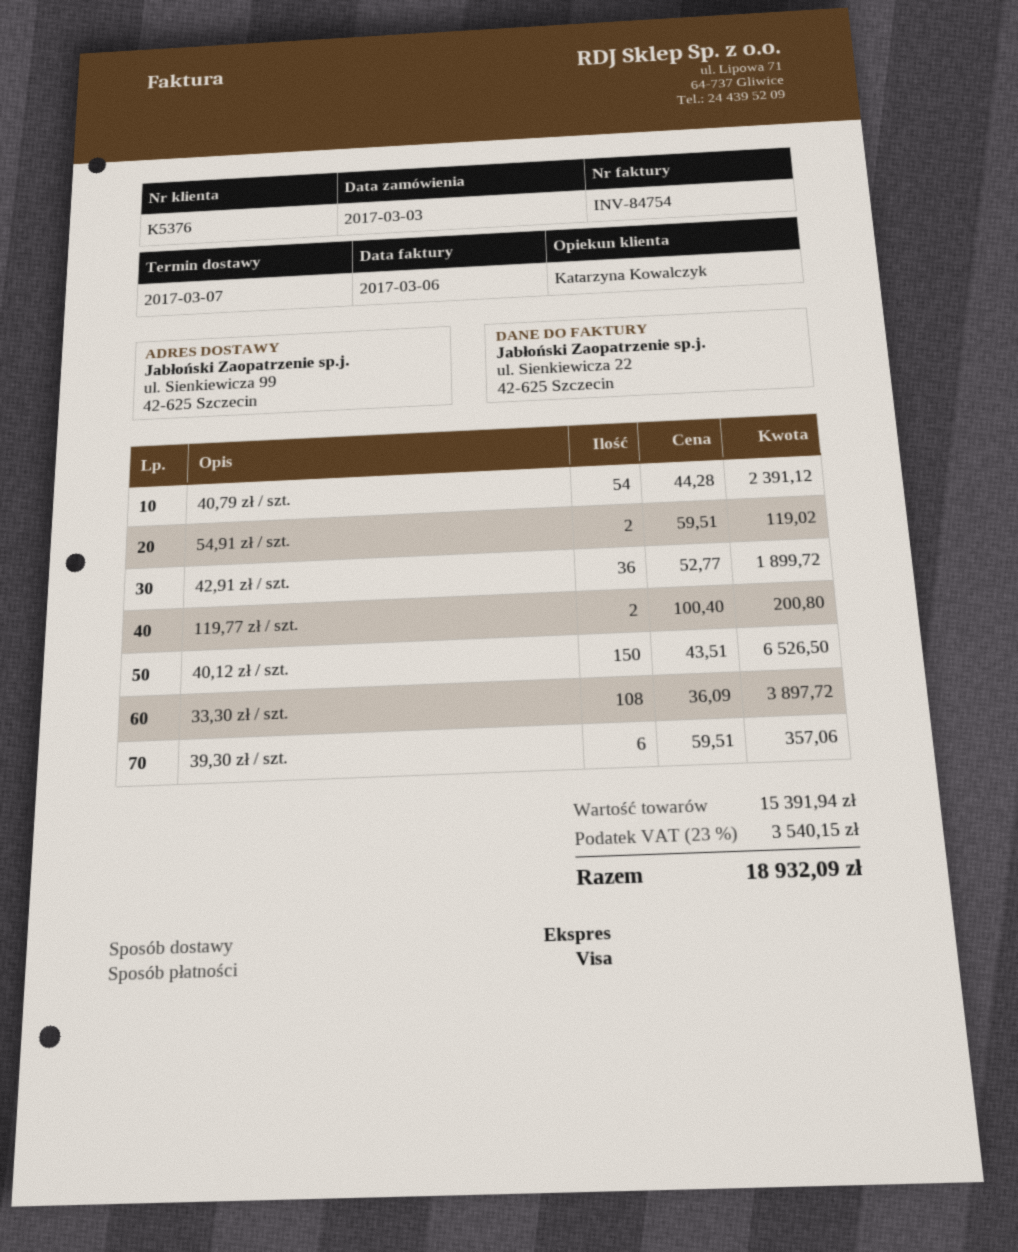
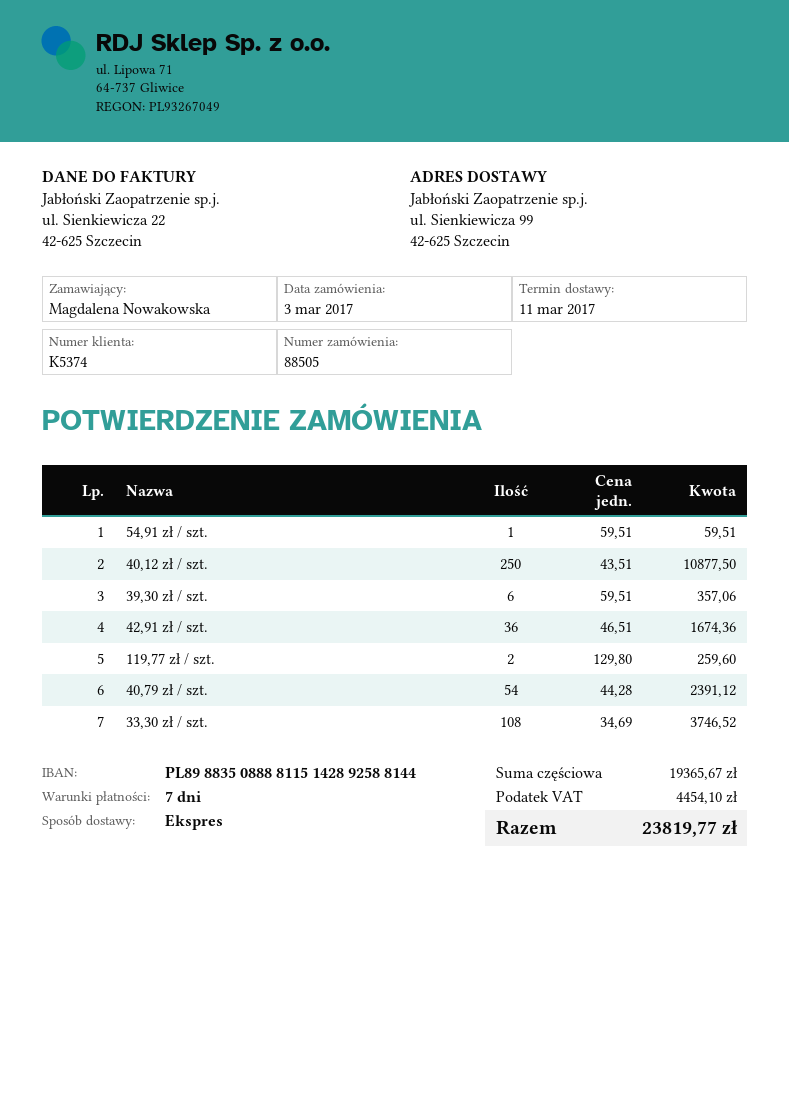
delivery date: 2017-03-07 -> 2017-03-11
customer number: K5376 -> K5374
54,91 zł / szt.: 2 x 59.51 = 119.02 -> 1 x 59.51 = 59.51
42,91 zł / szt.: 36 x 52.77 = 1899.72 -> 36 x 46.51 = 1674.36
119,77 zł / szt.: 2 x 100.40 = 200.80 -> 2 x 129.80 = 259.60
40,12 zł / szt.: 150 x 43.51 = 6526.50 -> 250 x 43.51 = 10877.50
33,30 zł / szt.: 108 x 36.09 = 3897.72 -> 108 x 34.69 = 3746.52
subtotal: 15391.94 -> 19365.67
tax: 3540.15 -> 4454.10
total: 18932.09 -> 23819.77

